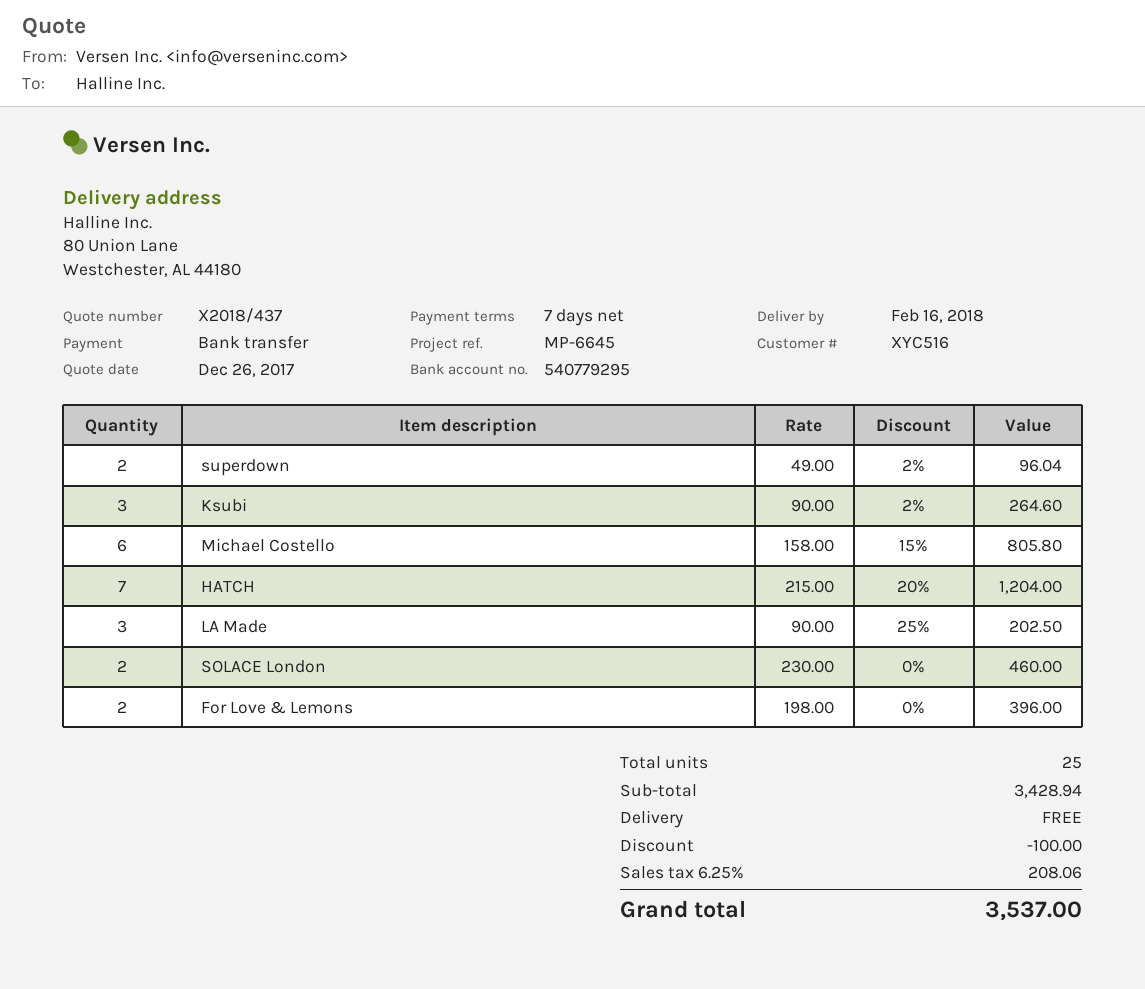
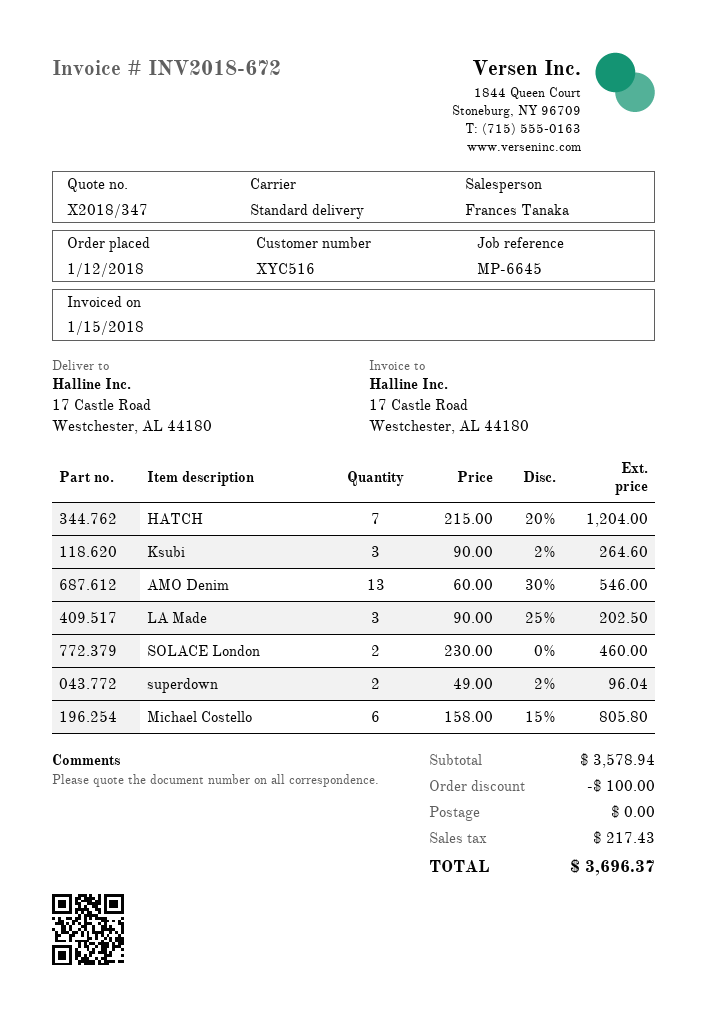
quote number: X2018/437 -> X2018/347
ship to: 80 Union Lane, Westchester, AL 44180 -> 17 Castle Road, Westchester, AL 44180
For Love & Lemons: 2 x 198.00 = 396.00 -> none
AMO Denim: none -> 13 x 60.00 - 30% = 546.00
subtotal: 3428.94 -> 3578.94
tax: 208.06 -> 217.43
total: 3537.00 -> 3696.37

